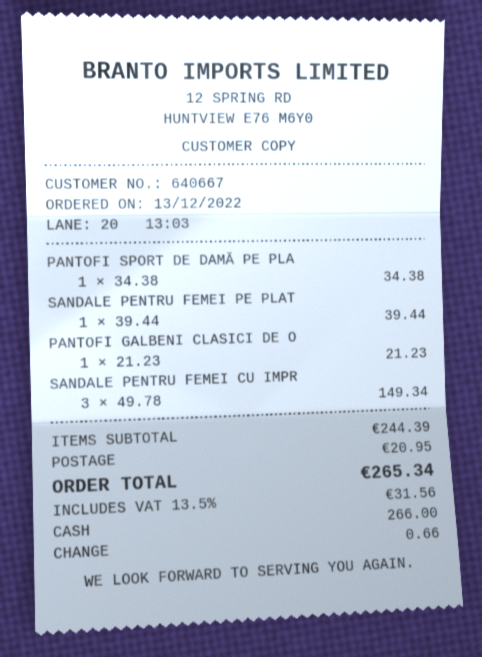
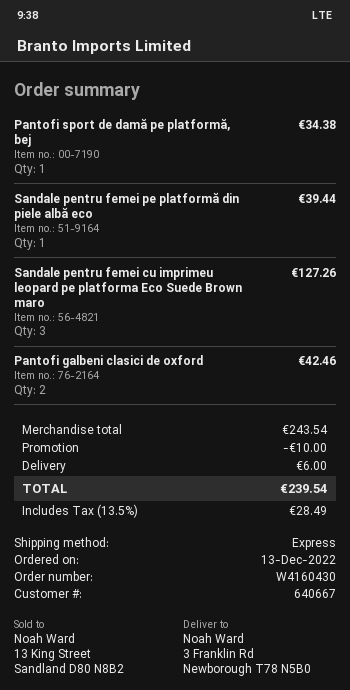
PANTOFI GALBENI CLASICI DE O: 1 for 21.23 -> 2 for 42.46
SANDALE PENTRU FEMEI CU IMPR: 3 for 149.34 -> 3 for 127.26
subtotal: 244.39 -> 243.54
discount: none -> 10.00
shipping: 20.95 -> 6.00
tax: 13.5% = 31.56 -> 13.5% = 28.49
total: 265.34 -> 239.54

